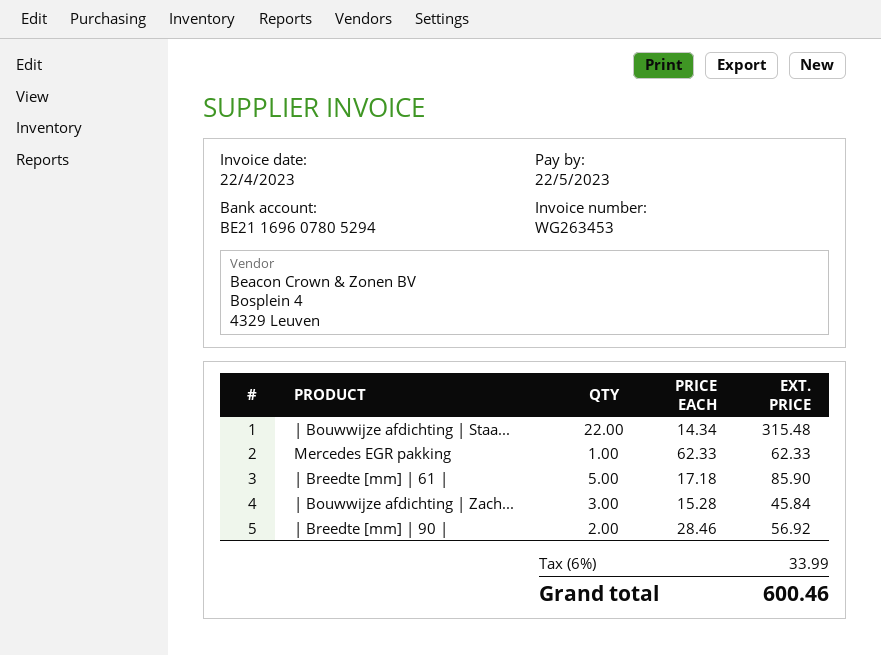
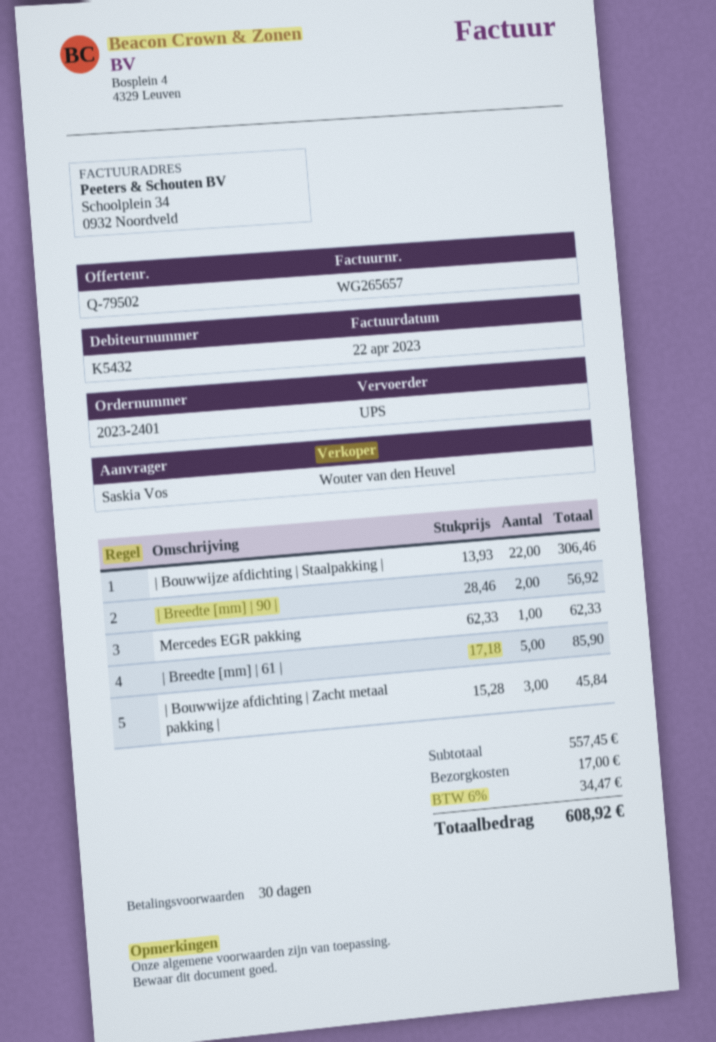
invoice number: WG263453 -> WG265657
| Bouwwijze afdichting | Staa...: 22 x 14.34 = 315.48 -> 22 x 13.93 = 306.46
shipping: none -> 17.00
tax: 6% = 33.99 -> 6% = 34.47
total: 600.46 -> 608.92

